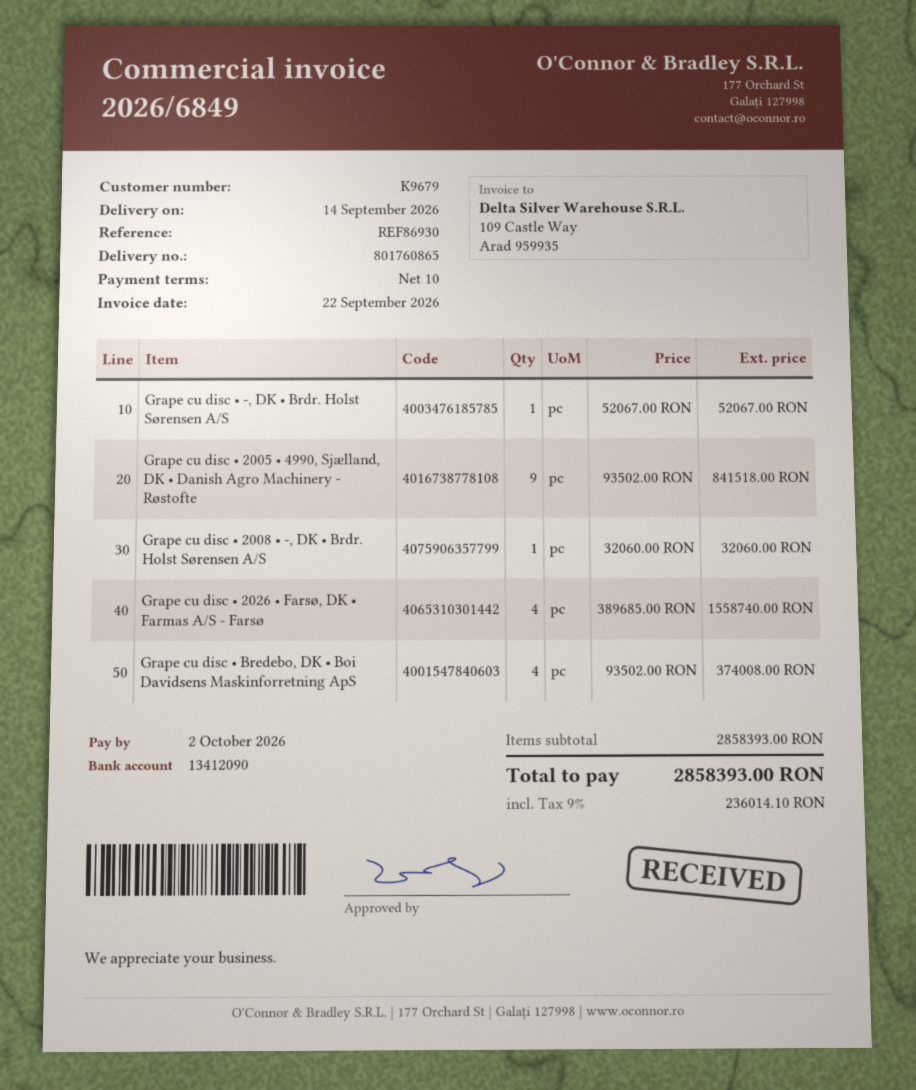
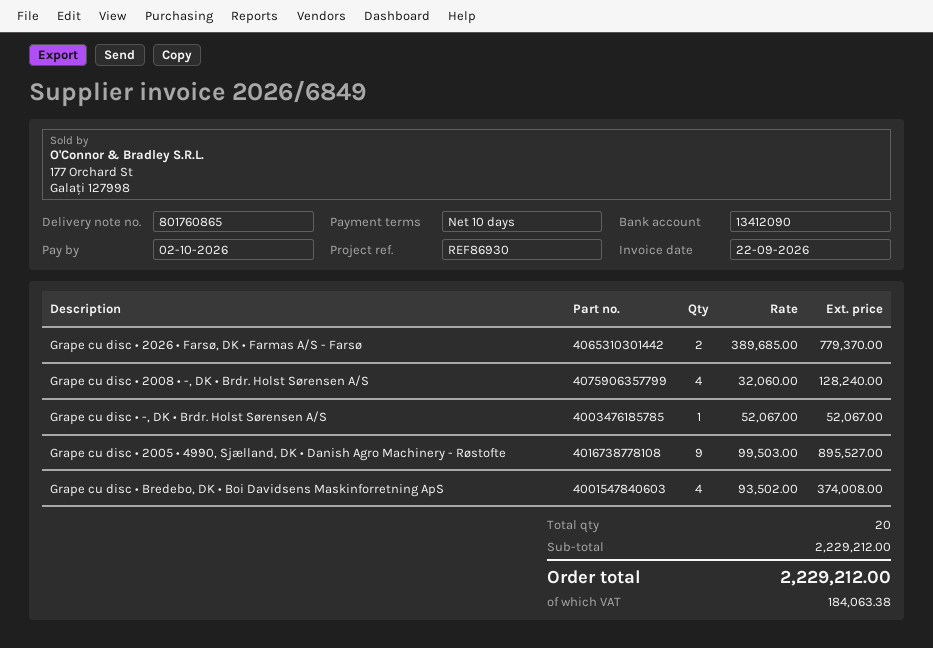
Grape cu disc • 2005 • 4990, Sjælland, DK • Danish Agro Machinery - Røstofte: 9 x 93502.00 = 841518.00 -> 9 x 99503.00 = 895527.00
Grape cu disc • 2008 • -, DK • Brdr. Holst Sørensen A/S: 1 x 32060.00 = 32060.00 -> 4 x 32060.00 = 128240.00
Grape cu disc • 2026 • Farsø, DK • Farmas A/S - Farsø: 4 x 389685.00 = 1558740.00 -> 2 x 389685.00 = 779370.00
subtotal: 2858393.00 -> 2229212.00
tax: 236014.10 -> 184063.38
total: 2858393.00 -> 2229212.00

